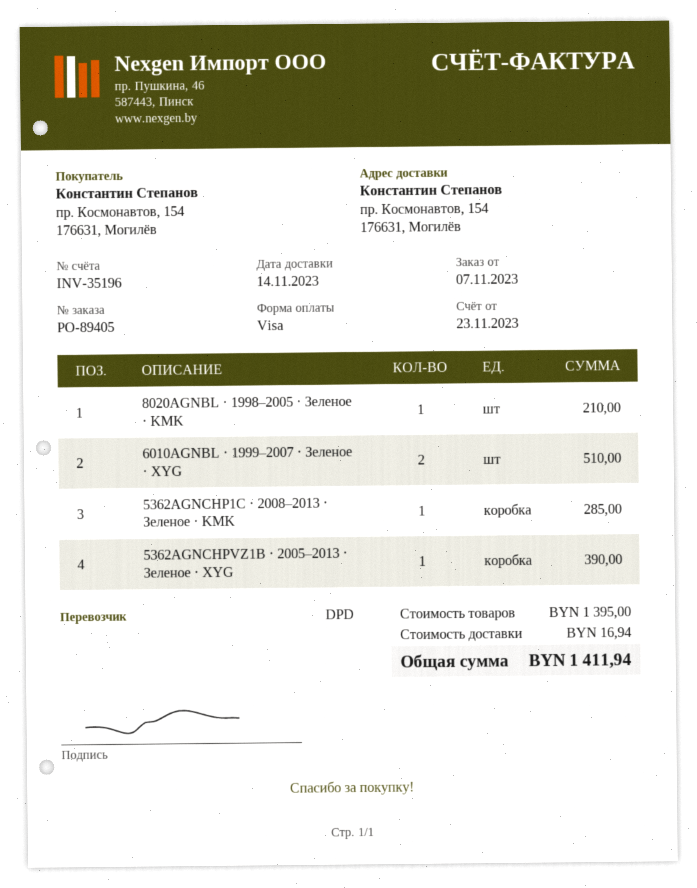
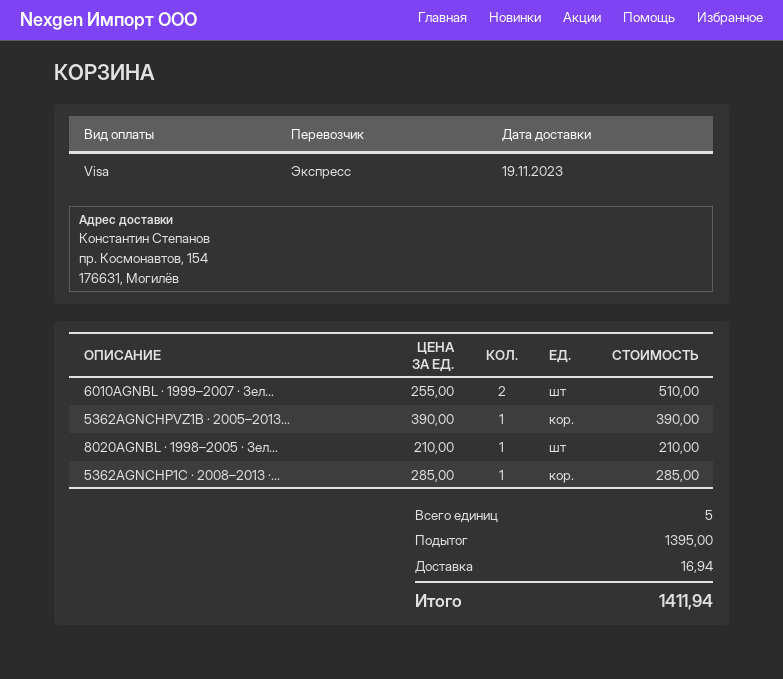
delivery date: 2023-11-14 -> 2023-11-19
shipping method: DPD -> express

